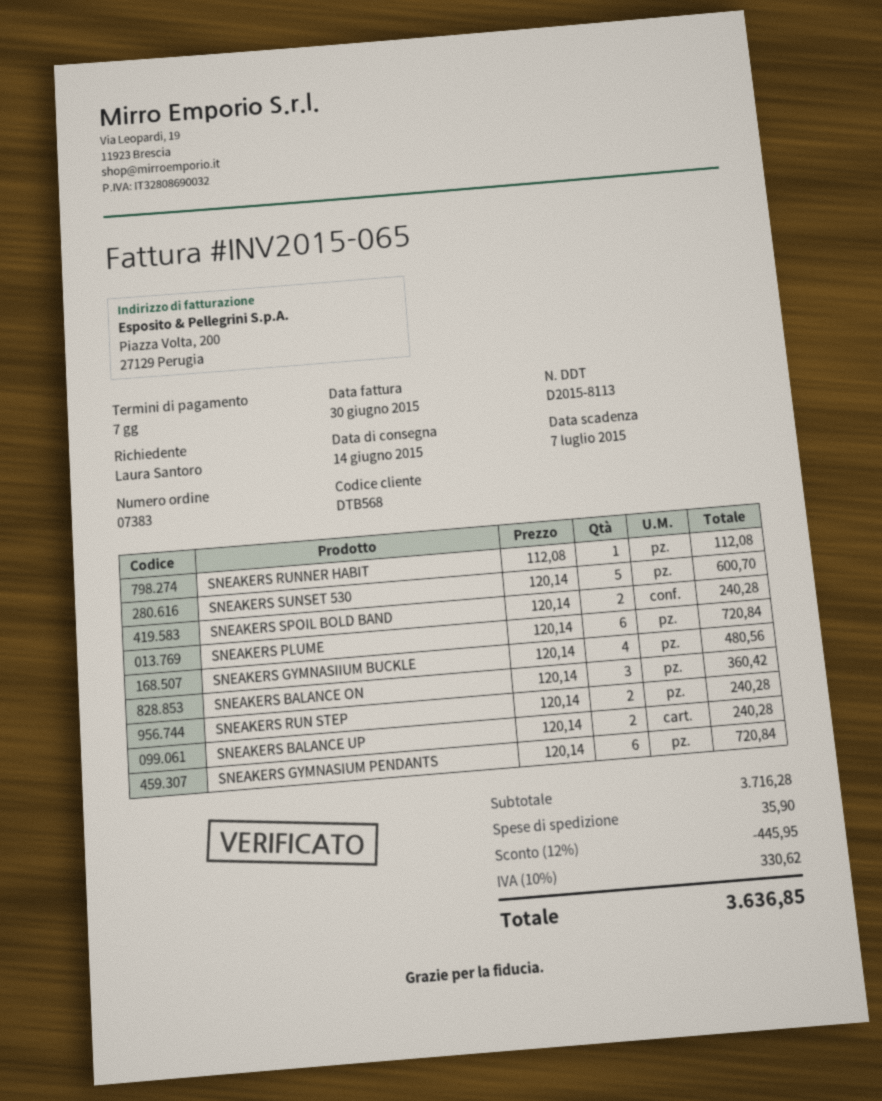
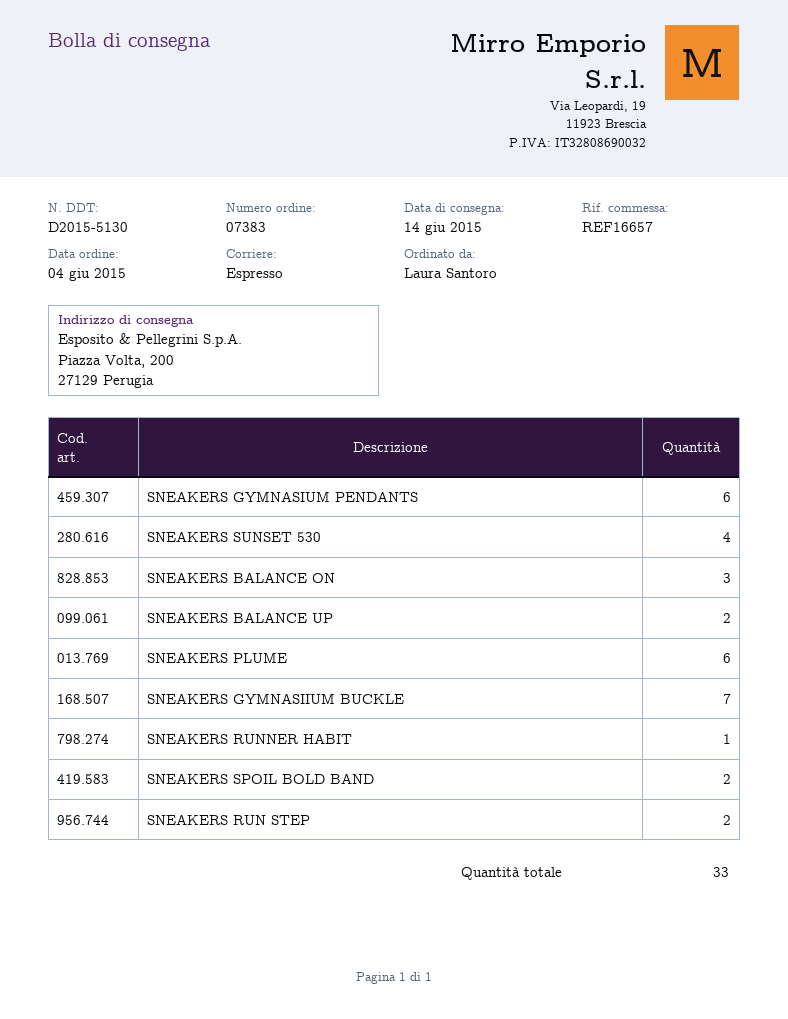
delivery note number: D2015-8113 -> D2015-5130
SNEAKERS SUNSET 530: 5 -> 4
SNEAKERS GYMNASIIUM BUCKLE: 4 -> 7

